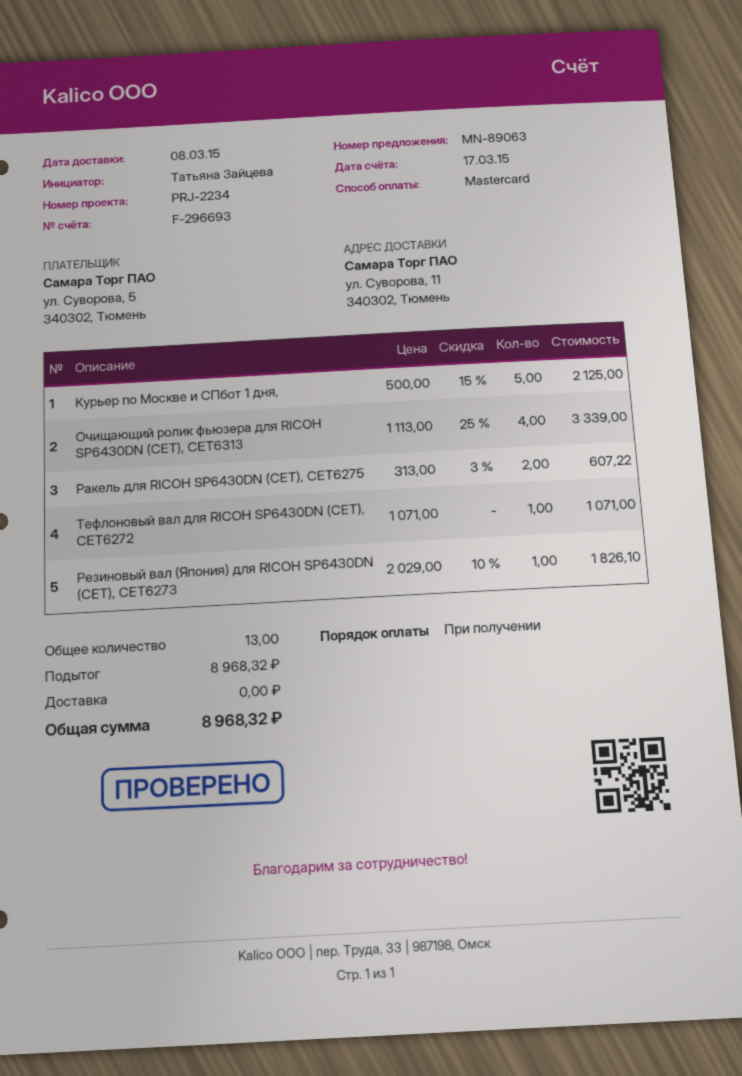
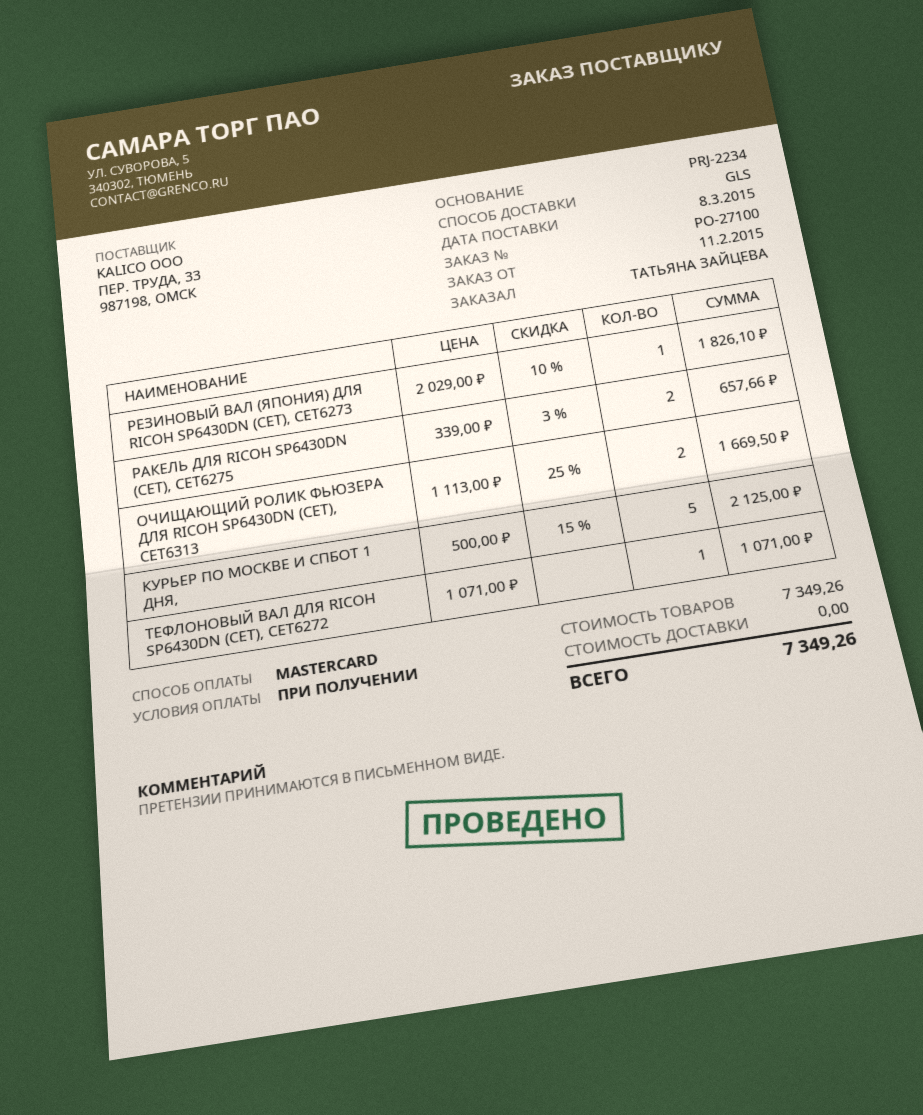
Очищающий ролик фьюзера для RICOH SP6430DN (CET), CET6313: 4 x 1113.00 - 25% = 3339.00 -> 2 x 1113.00 - 25% = 1669.50
Ракель для RICOH SP6430DN (CET), CET6275: 2 x 313.00 - 3% = 607.22 -> 2 x 339.00 - 3% = 657.66
subtotal: 8968.32 -> 7349.26
total: 8968.32 -> 7349.26

